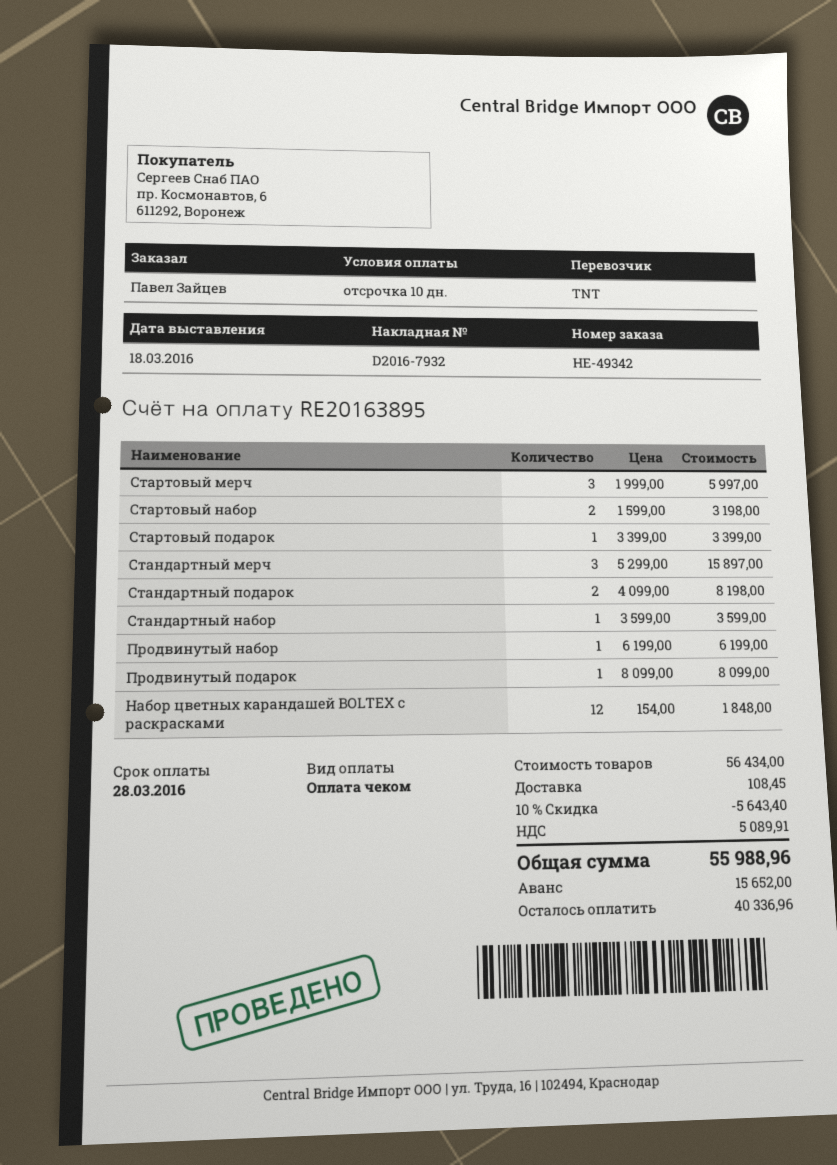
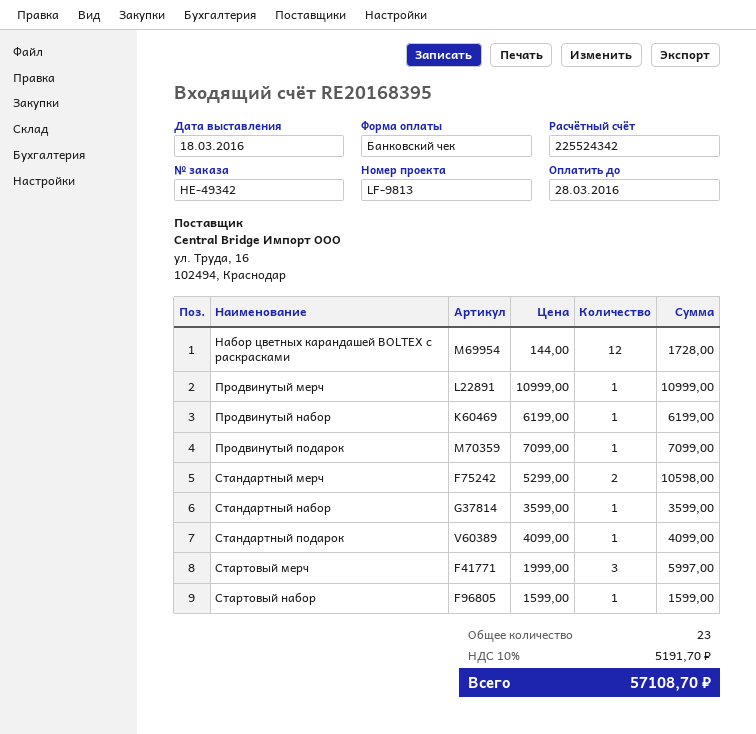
invoice number: RE20163895 -> RE20168395
Стартовый набор: 2 x 1599.00 = 3198.00 -> 1 x 1599.00 = 1599.00
Стартовый подарок: 1 x 3399.00 = 3399.00 -> none
Стандартный мерч: 3 x 5299.00 = 15897.00 -> 2 x 5299.00 = 10598.00
Стандартный подарок: 2 x 4099.00 = 8198.00 -> 1 x 4099.00 = 4099.00
Продвинутый подарок: 1 x 8099.00 = 8099.00 -> 1 x 7099.00 = 7099.00
Набор цветных карандашей BOLTEX с раскрасками: 12 x 154.00 = 1848.00 -> 12 x 144.00 = 1728.00
Продвинутый мерч: none -> 1 x 10999.00 = 10999.00
discount: 10% = 5643.40 -> none
shipping: 108.45 -> none
tax: 5089.91 -> 5191.70
total: 55988.96 -> 57108.70

